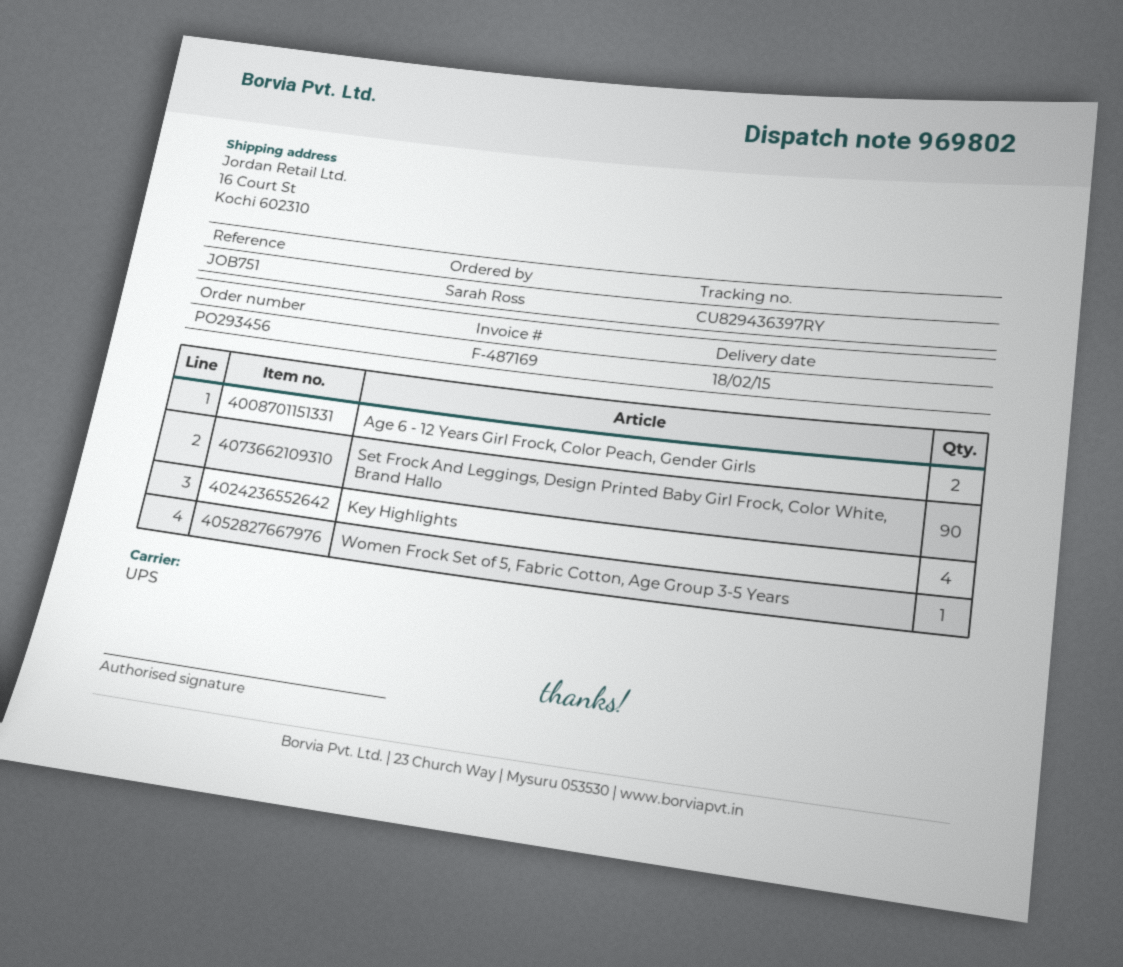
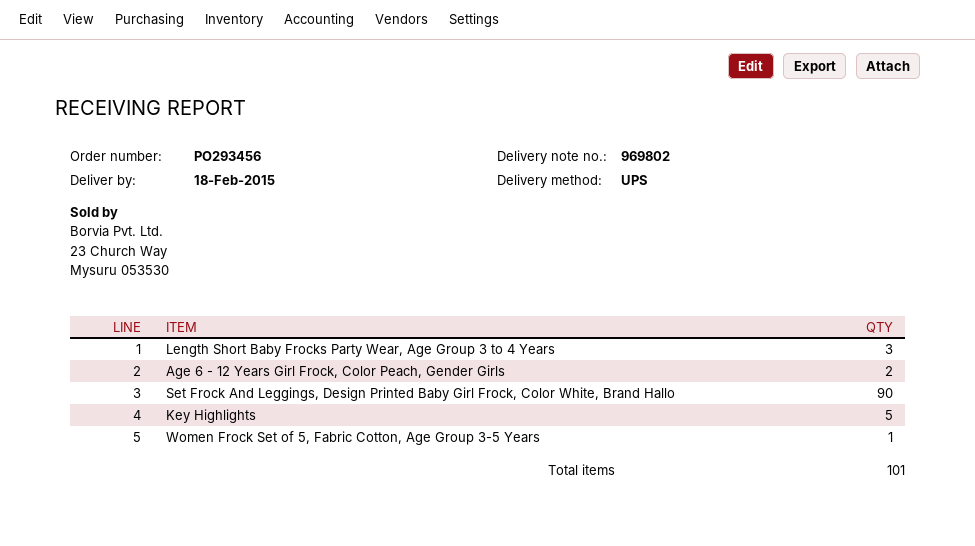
Key Highlights: 4 -> 5
Length Short Baby Frocks Party Wear, Age Group 3 to 4 Years: none -> 3

